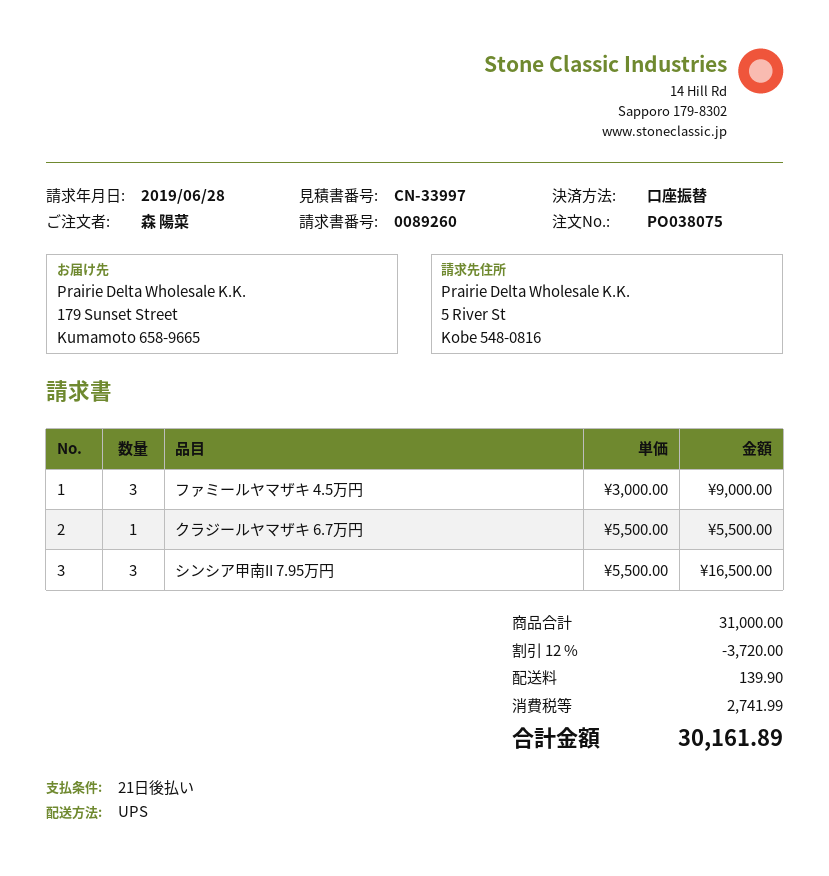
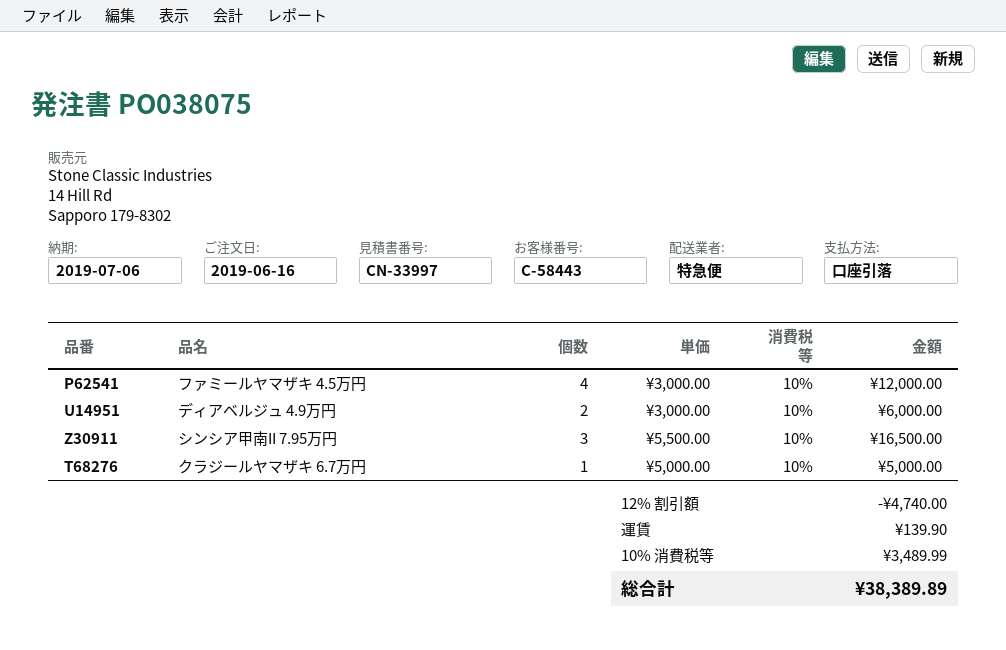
shipping method: UPS -> express
ファミールヤマザキ 4.5万円: 3 x 3000.00 = 9000.00 -> 4 x 3000.00 = 12000.00
クラジールヤマザキ 6.7万円: 1 x 5500.00 = 5500.00 -> 1 x 5000.00 = 5000.00
ディアベルジュ 4.9万円: none -> 2 x 3000.00 = 6000.00
discount: 12% = 3720.00 -> 12% = 4740.00
tax: 2741.99 -> 3489.99
total: 30161.89 -> 38389.89

